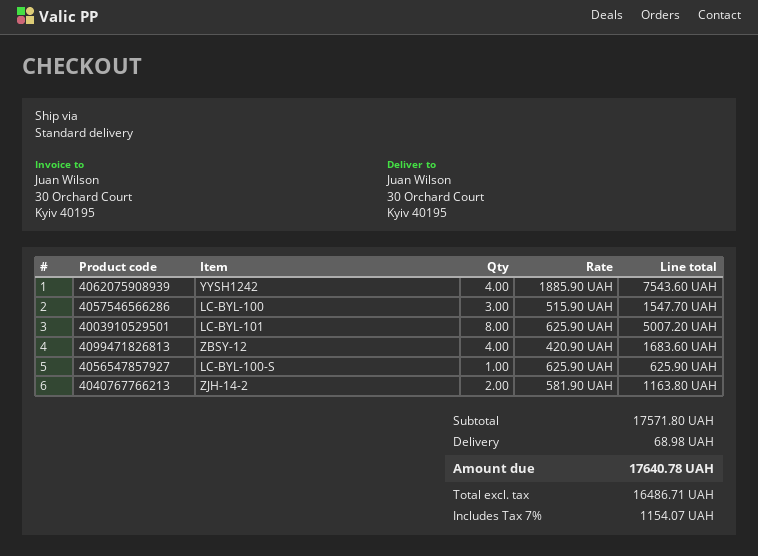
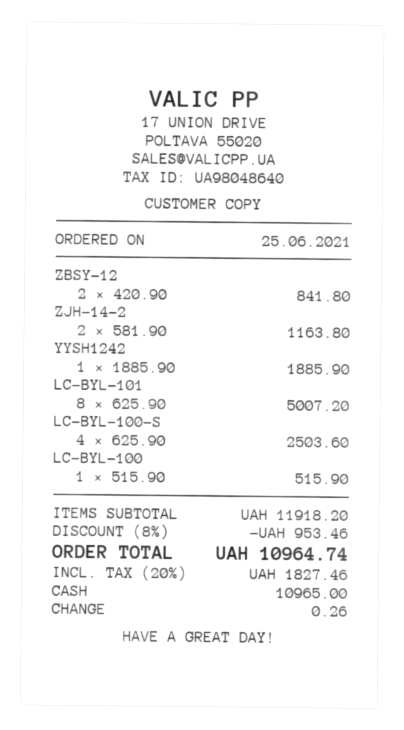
YYSH1242: 4 x 1885.90 = 7543.60 -> 1 x 1885.90 = 1885.90
LC-BYL-100: 3 x 515.90 = 1547.70 -> 1 x 515.90 = 515.90
ZBSY-12: 4 x 420.90 = 1683.60 -> 2 x 420.90 = 841.80
LC-BYL-100-S: 1 x 625.90 = 625.90 -> 4 x 625.90 = 2503.60
subtotal: 17571.80 -> 11918.20
discount: none -> 8% = 953.46
shipping: 68.98 -> none
tax: 7% = 1154.07 -> 20% = 1827.46
total: 17640.78 -> 10964.74

